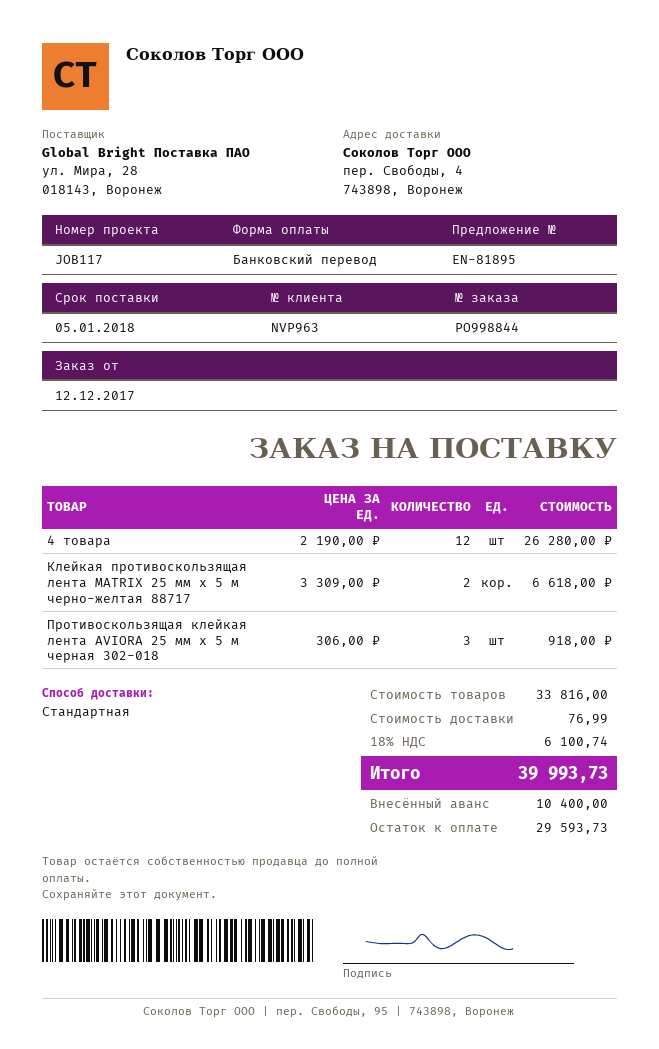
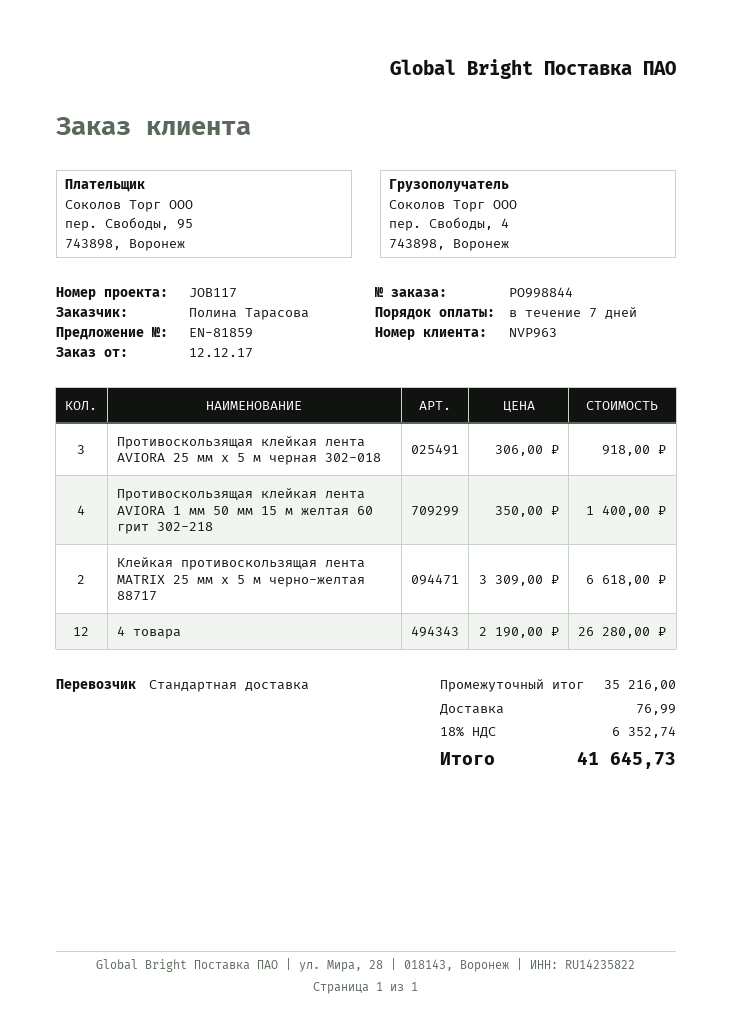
quote number: EN-81895 -> EN-81859
Противоскользящая клейкая лента AVIORA 1 мм 50 мм 15 м желтая 60 грит 302-218: none -> 4 x 350.00 = 1400.00
subtotal: 33816.00 -> 35216.00
tax: 18% = 6100.74 -> 18% = 6352.74
total: 39993.73 -> 41645.73

